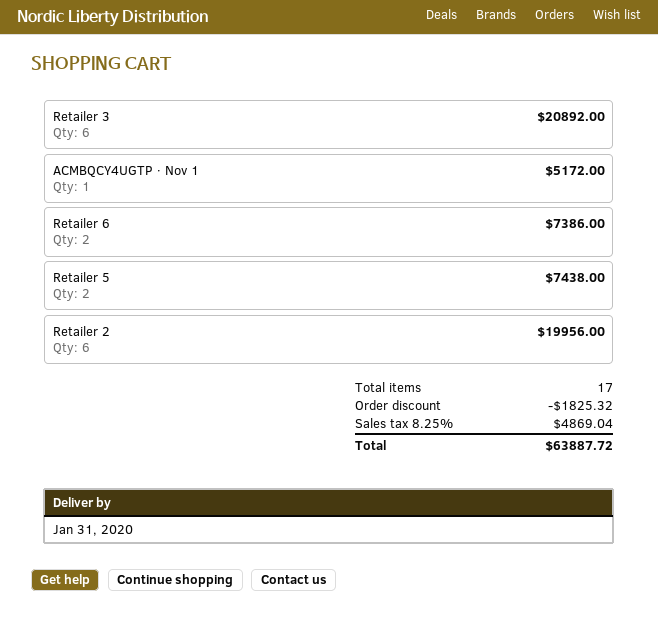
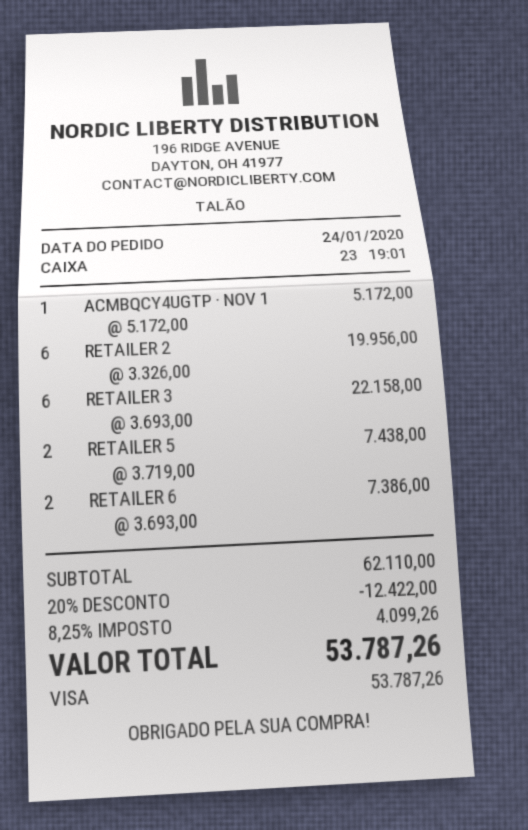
Retailer 3: 6 for 20892.00 -> 6 for 22158.00
discount: 1825.32 -> 12422.00
tax: 8.25% = 4869.04 -> 8.25% = 4099.26
total: 63887.72 -> 53787.26

